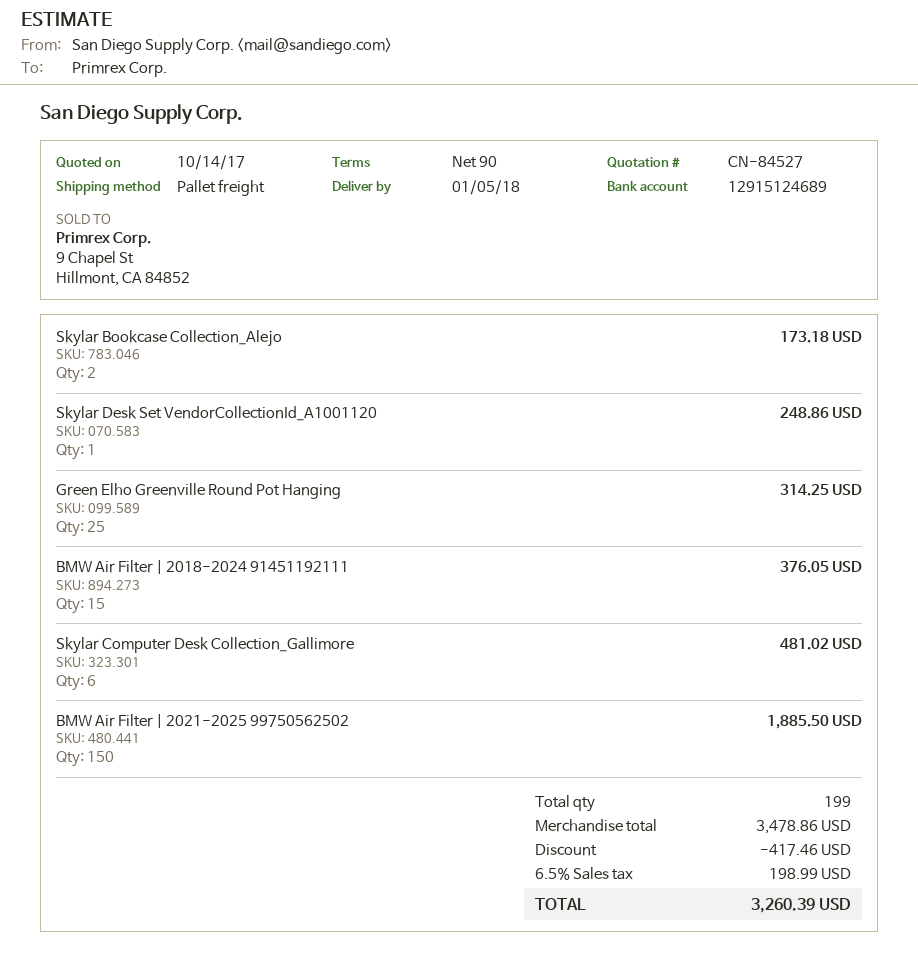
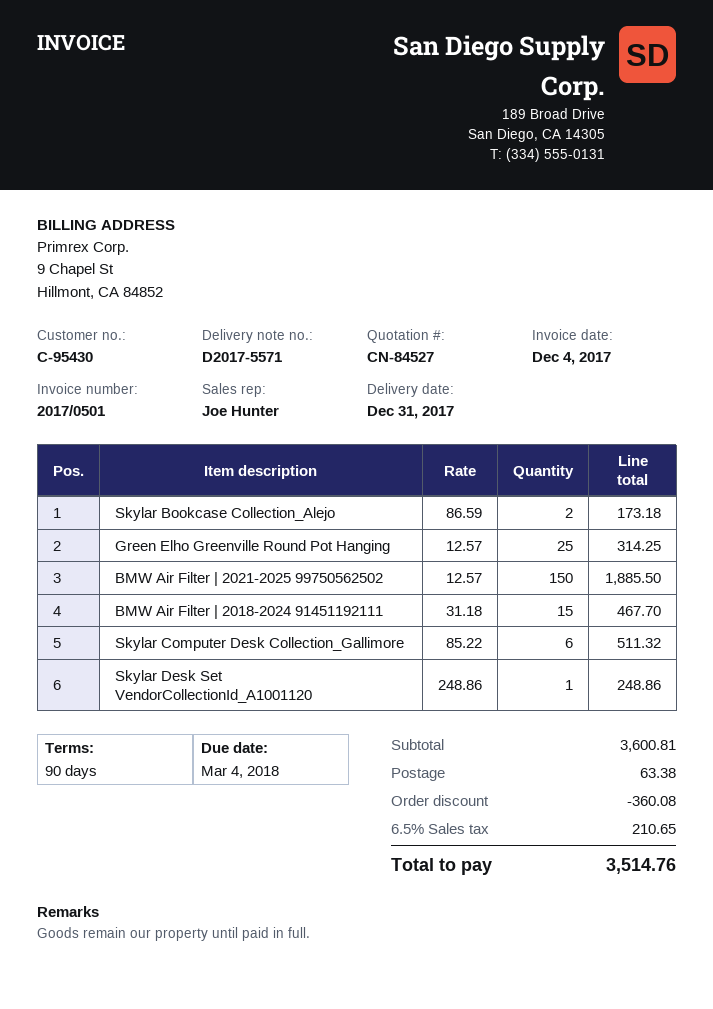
delivery date: 2018-01-05 -> 2017-12-31
BMW Air Filter | 2018-2024 91451192111: 15 for 376.05 -> 15 for 467.70
Skylar Computer Desk Collection_Gallimore: 6 for 481.02 -> 6 for 511.32
subtotal: 3478.86 -> 3600.81
discount: 417.46 -> 360.08
shipping: none -> 63.38
tax: 6.5% = 198.99 -> 6.5% = 210.65
total: 3260.39 -> 3514.76

